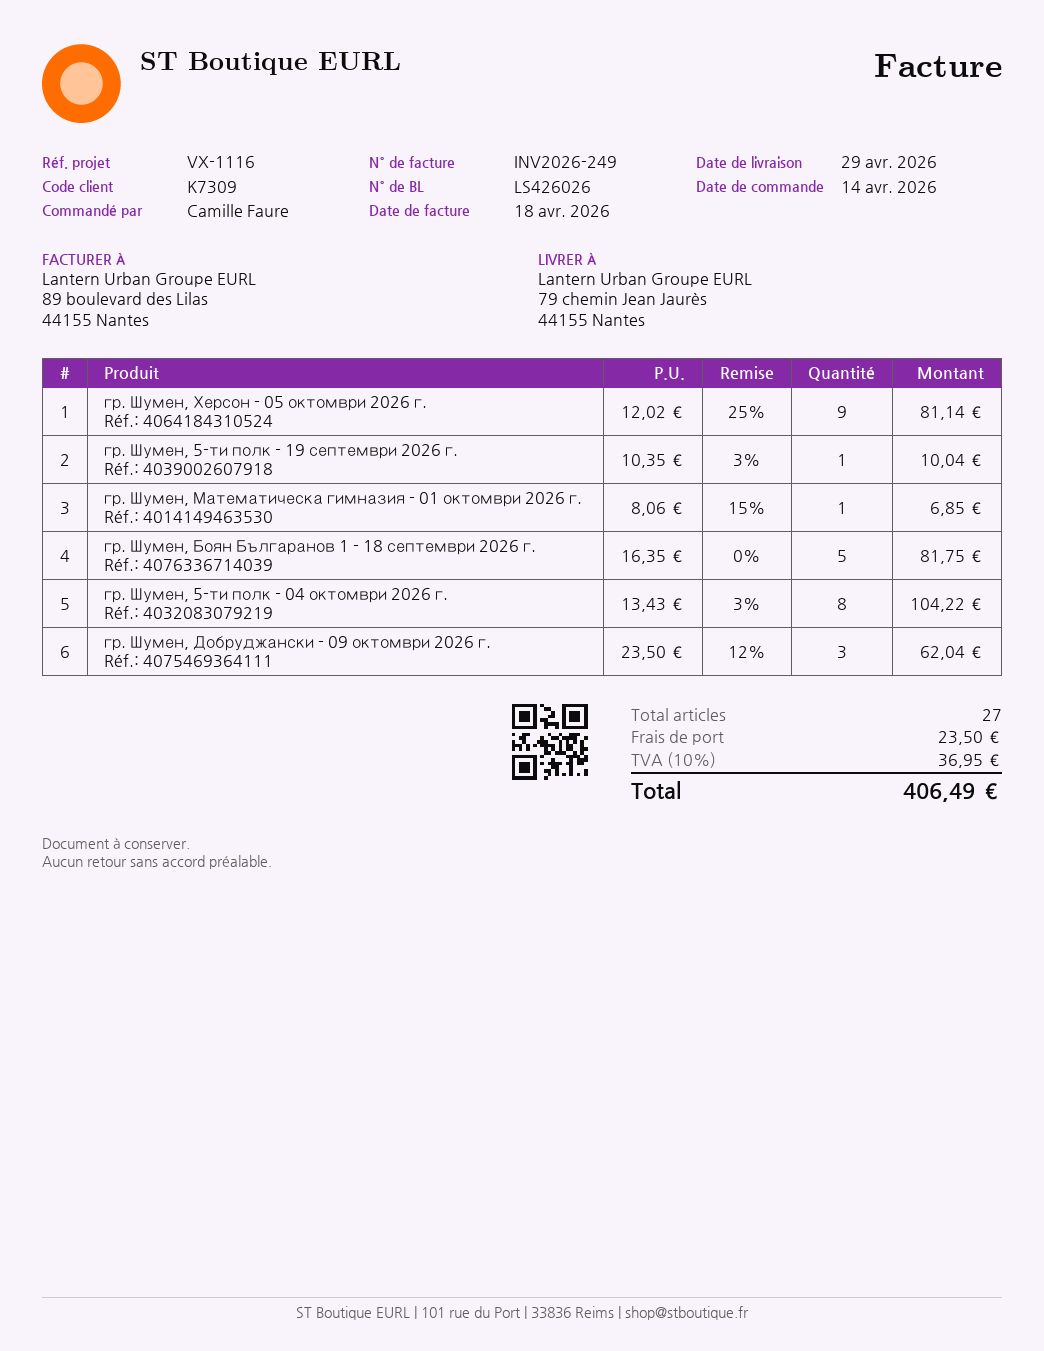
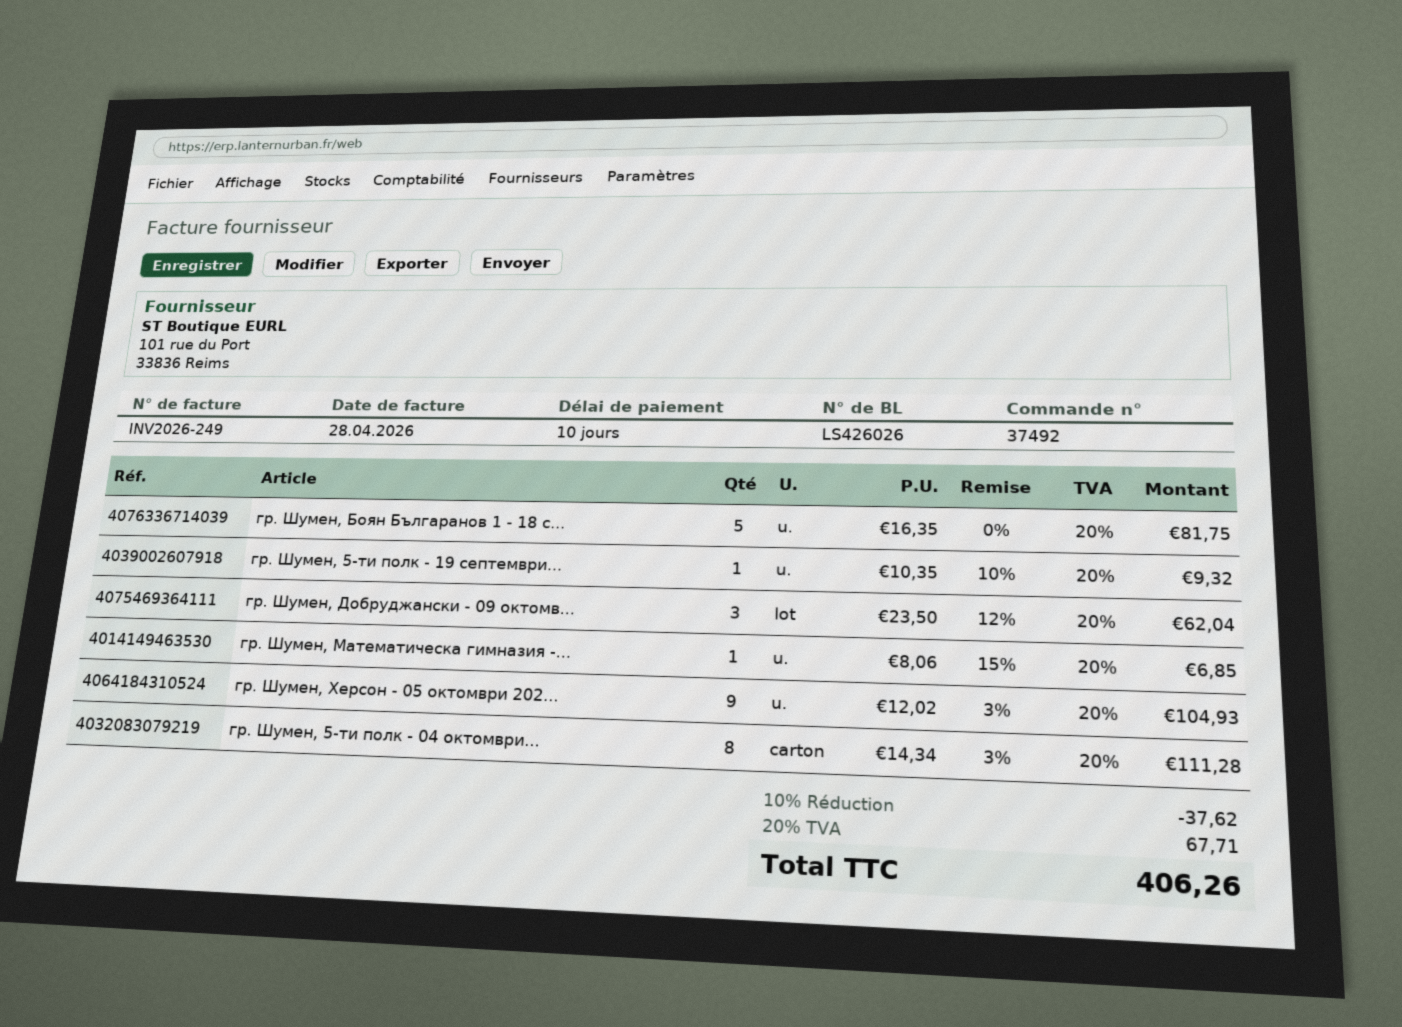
invoice date: 2026-04-18 -> 2026-04-28
гр. Шумен, Херсон - 05 октомври 2026 г.: 9 x 12.02 - 25% = 81.14 -> 9 x 12.02 - 3% = 104.93
гр. Шумен, 5-ти полк - 19 септември 2026 г.: 1 x 10.35 - 3% = 10.04 -> 1 x 10.35 - 10% = 9.32
гр. Шумен, 5-ти полк - 04 октомври 2026 г.: 8 x 13.43 - 3% = 104.22 -> 8 x 14.34 - 3% = 111.28
discount: none -> 10% = 37.62
shipping: 23.50 -> none
tax: 10% = 36.95 -> 20% = 67.71
total: 406.49 -> 406.26

